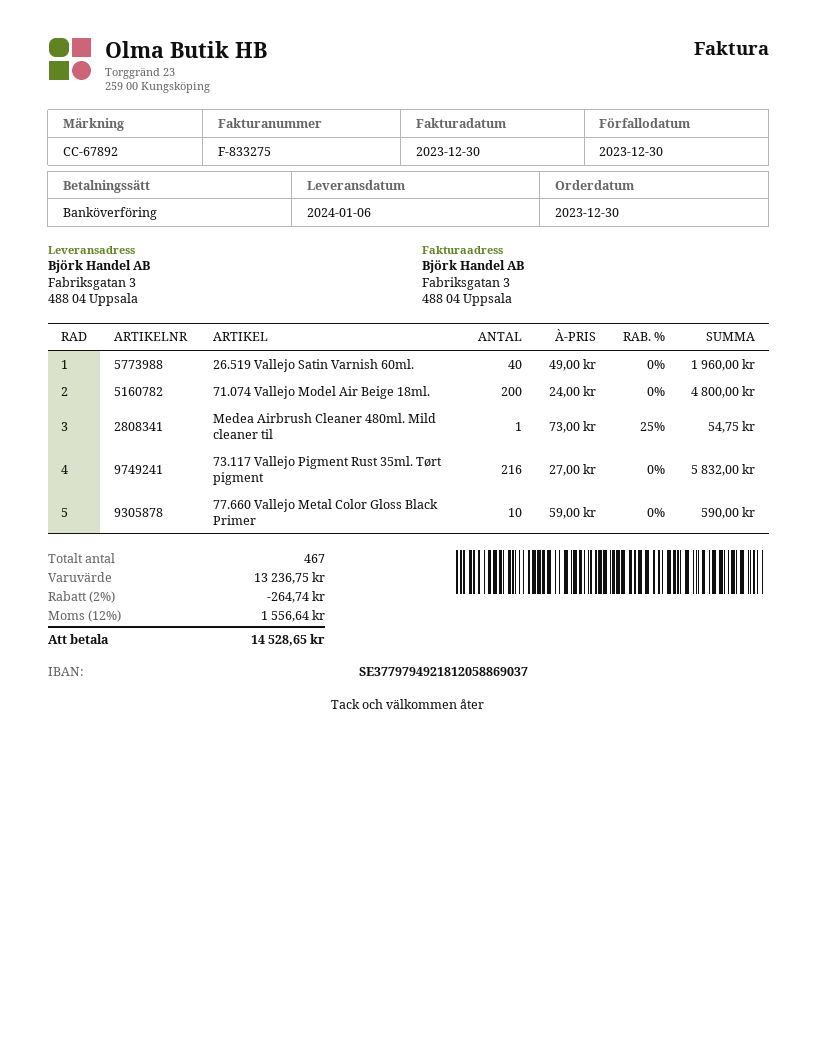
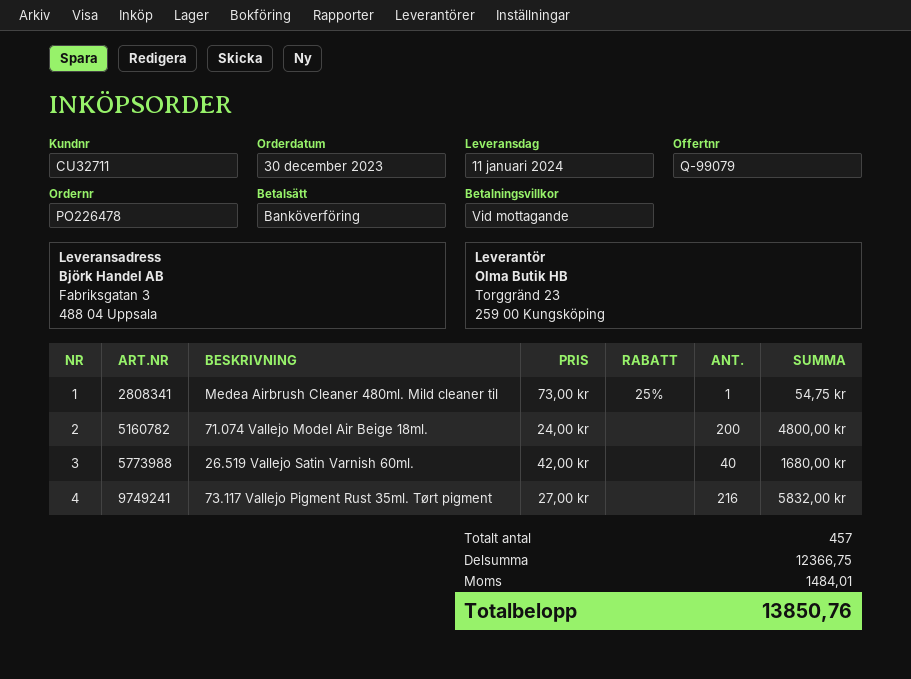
delivery date: 2024-01-06 -> 2024-01-11
26.519 Vallejo Satin Varnish 60ml.: 40 x 49.00 = 1960.00 -> 40 x 42.00 = 1680.00
77.660 Vallejo Metal Color Gloss Black Primer: 10 x 59.00 = 590.00 -> none
total quantity: 467 -> 457
subtotal: 13236.75 -> 12366.75
discount: 2% = 264.74 -> none
tax: 1556.64 -> 1484.01
total: 14528.65 -> 13850.76

